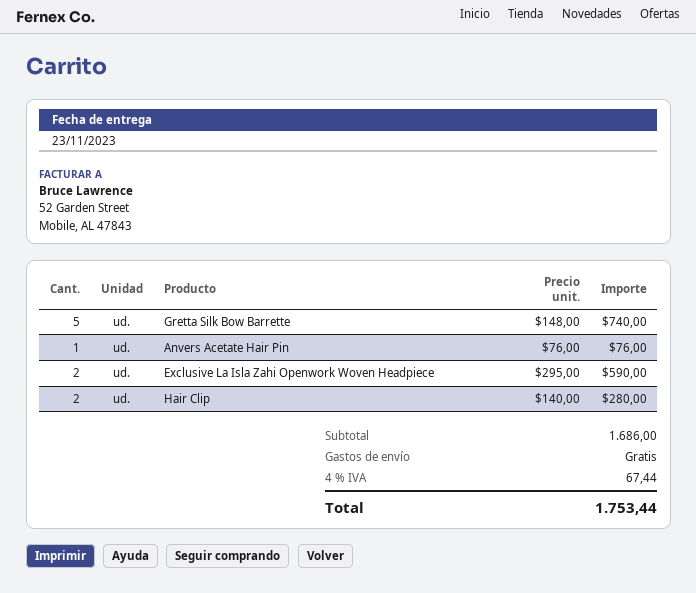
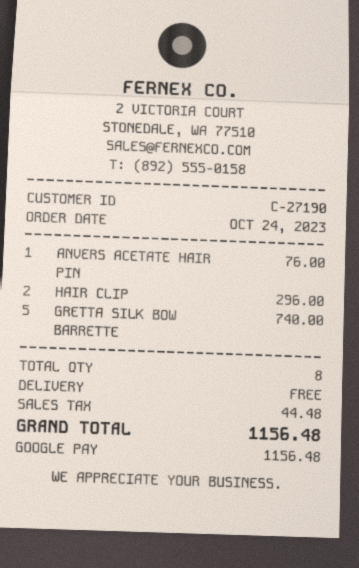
Exclusive La Isla Zahi Openwork Woven Headpiece: 2 for 590.00 -> none
Hair Clip: 2 for 280.00 -> 2 for 296.00
tax: 67.44 -> 44.48
total: 1753.44 -> 1156.48

